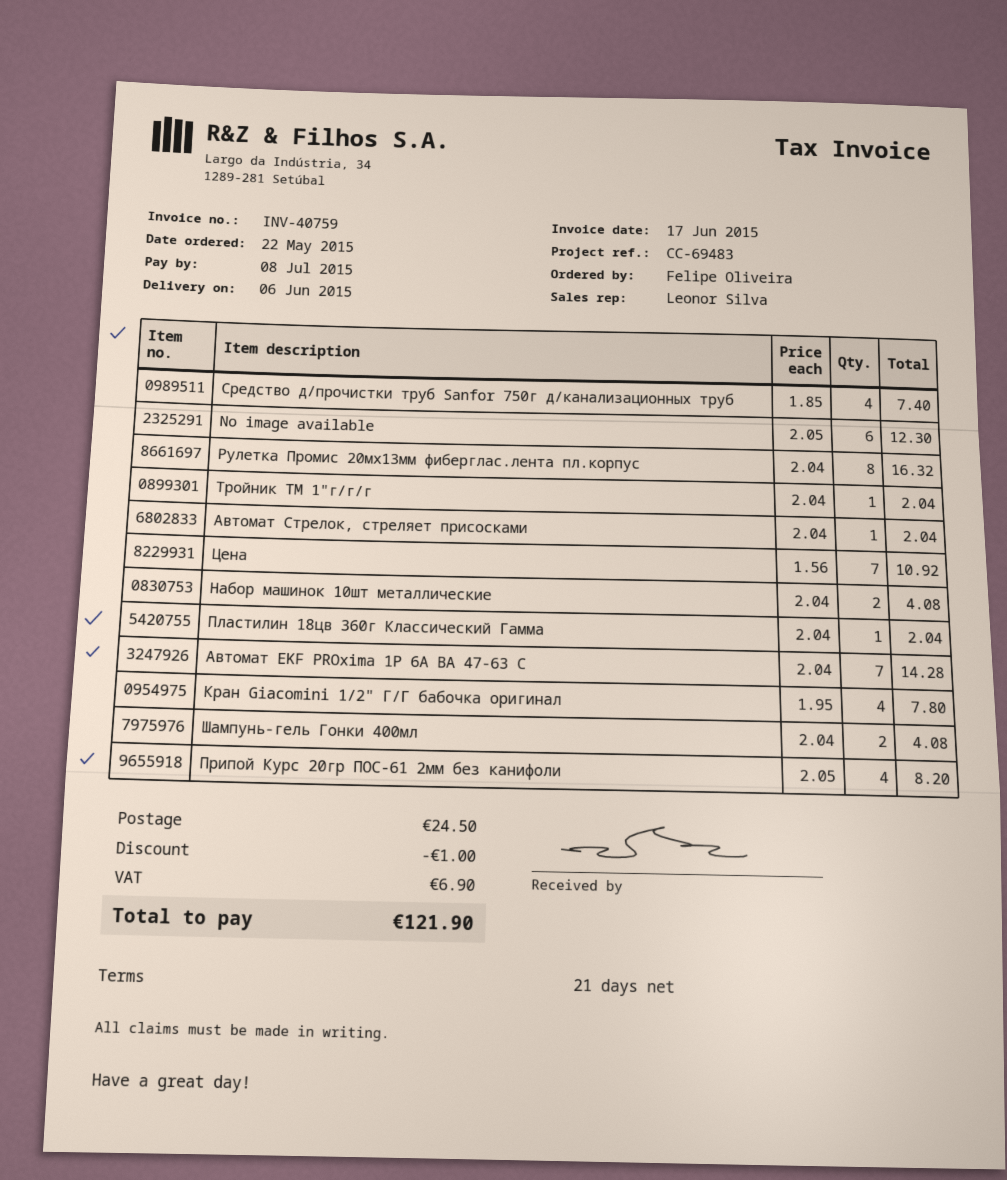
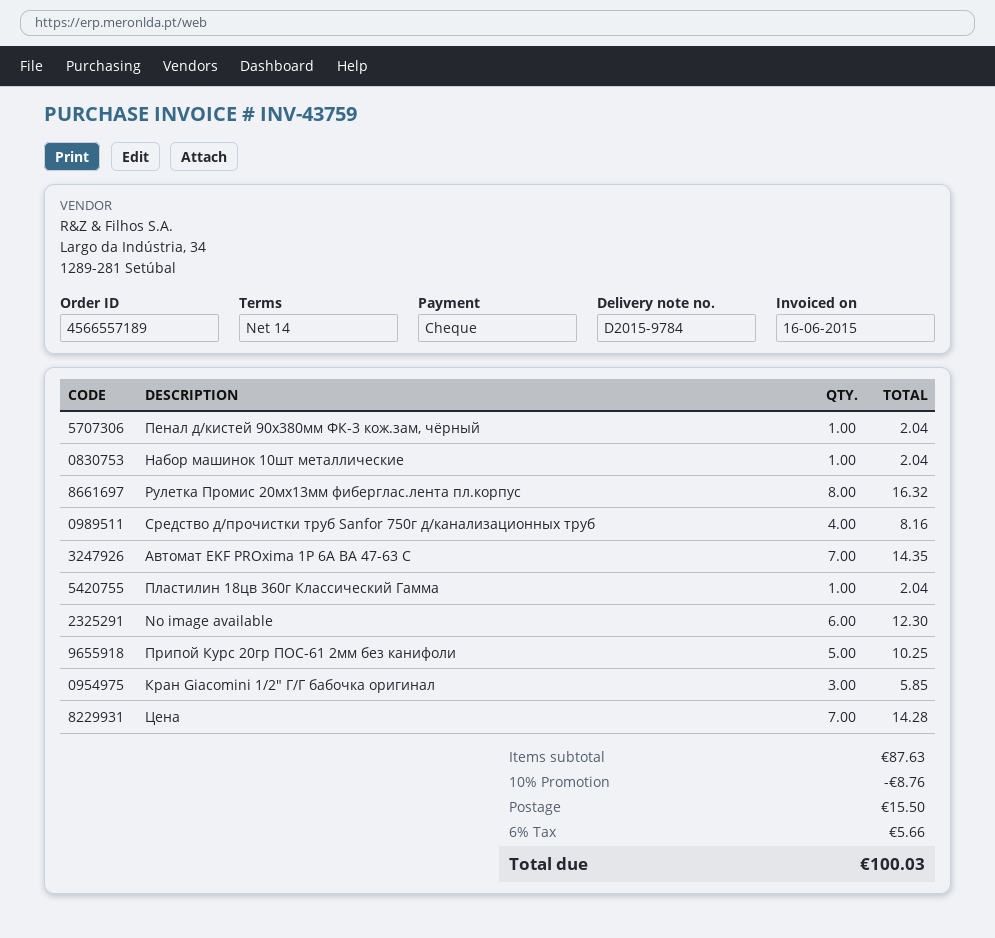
invoice number: INV-40759 -> INV-43759
invoice date: 2015-06-17 -> 2015-06-16
payment terms: 21 days -> 14 days
Средство д/прочистки труб Sanfor 750г д/канализационных труб: 4 for 7.40 -> 4 for 8.16
Тройник TM 1"г/г/г: 1 for 2.04 -> none
Автомат Стрелок, стреляет присосками: 1 for 2.04 -> none
Цена: 7 for 10.92 -> 7 for 14.28
Набор машинок 10шт металлические: 2 for 4.08 -> 1 for 2.04
Автомат EKF PROxima 1P 6А ВА 47-63 С: 7 for 14.28 -> 7 for 14.35
Кран Giacomini 1/2" Г/Г бабочка оригинал: 4 for 7.80 -> 3 for 5.85
Шампунь-гель Гонки 400мл: 2 for 4.08 -> none
Припой Курс 20гр ПОС-61 2мм без канифоли: 4 for 8.20 -> 5 for 10.25
Пенал д/кистей 90х380мм ФК-3 кож.зам, чёрный: none -> 1 for 2.04
discount: 1.00 -> 8.76
shipping: 24.50 -> 15.50
tax: 6.90 -> 5.66
total: 121.90 -> 100.03

